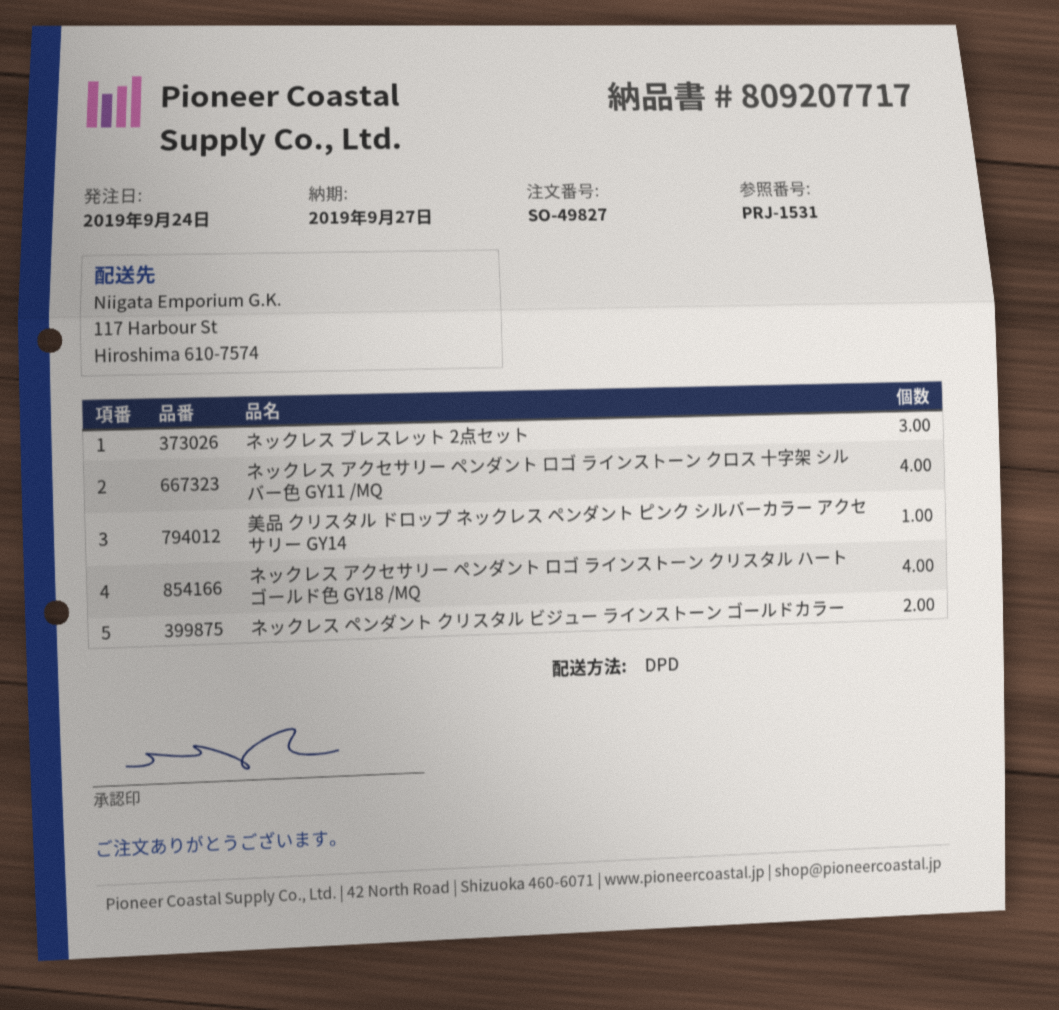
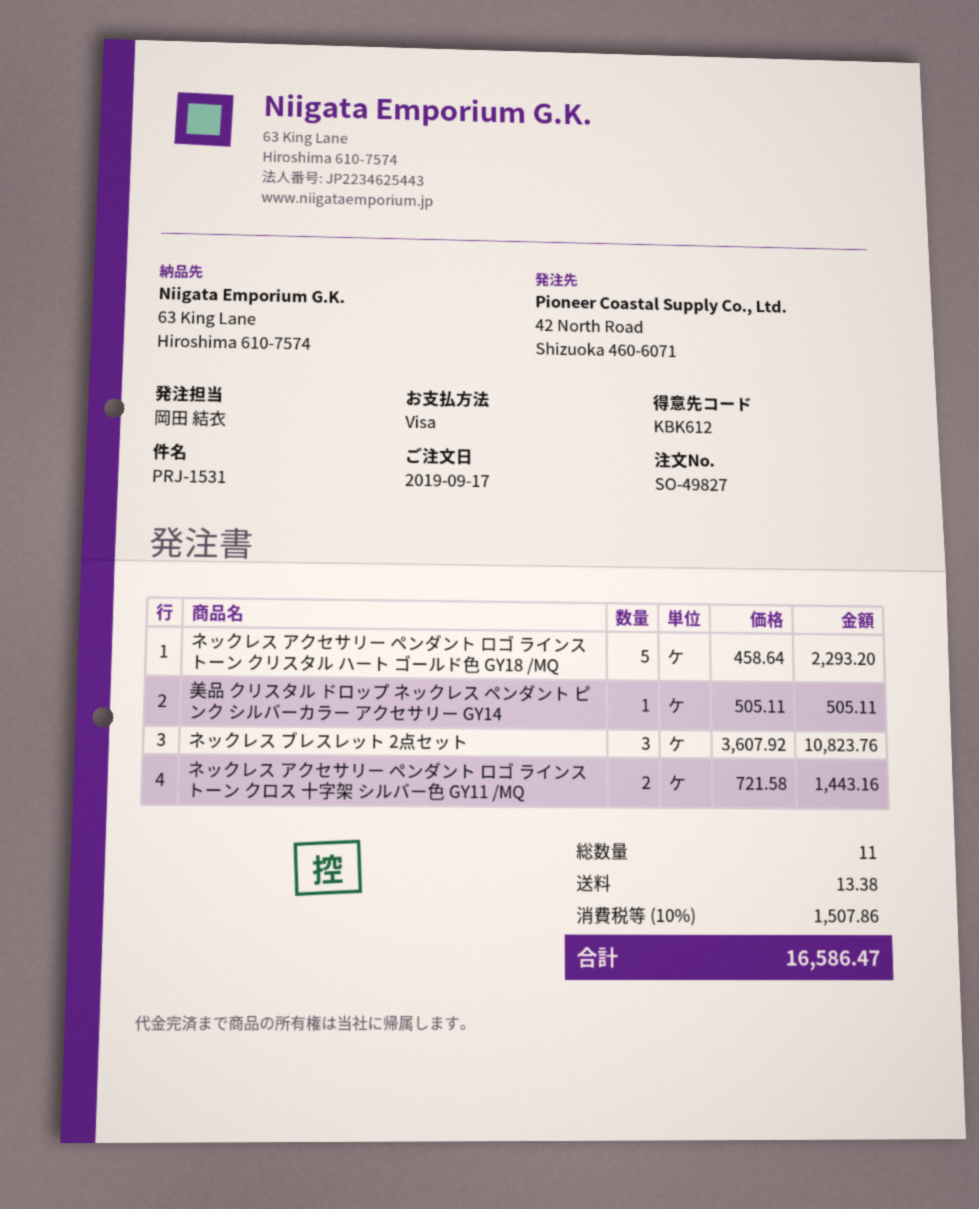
order date: 2019-09-24 -> 2019-09-17
ship to: 117 Harbour St, Hiroshima 610-7574 -> 63 King Lane, Hiroshima 610-7574
ネックレス アクセサリー ペンダント ロゴ ラインストーン クロス 十字架 シルバー色 GY11 /MQ: 4 -> 2
ネックレス アクセサリー ペンダント ロゴ ラインストーン クリスタル ハート ゴールド色 GY18 /MQ: 4 -> 5
ネックレス ペンダント クリスタル ビジュー ラインストーン ゴールドカラー: 2 -> none

